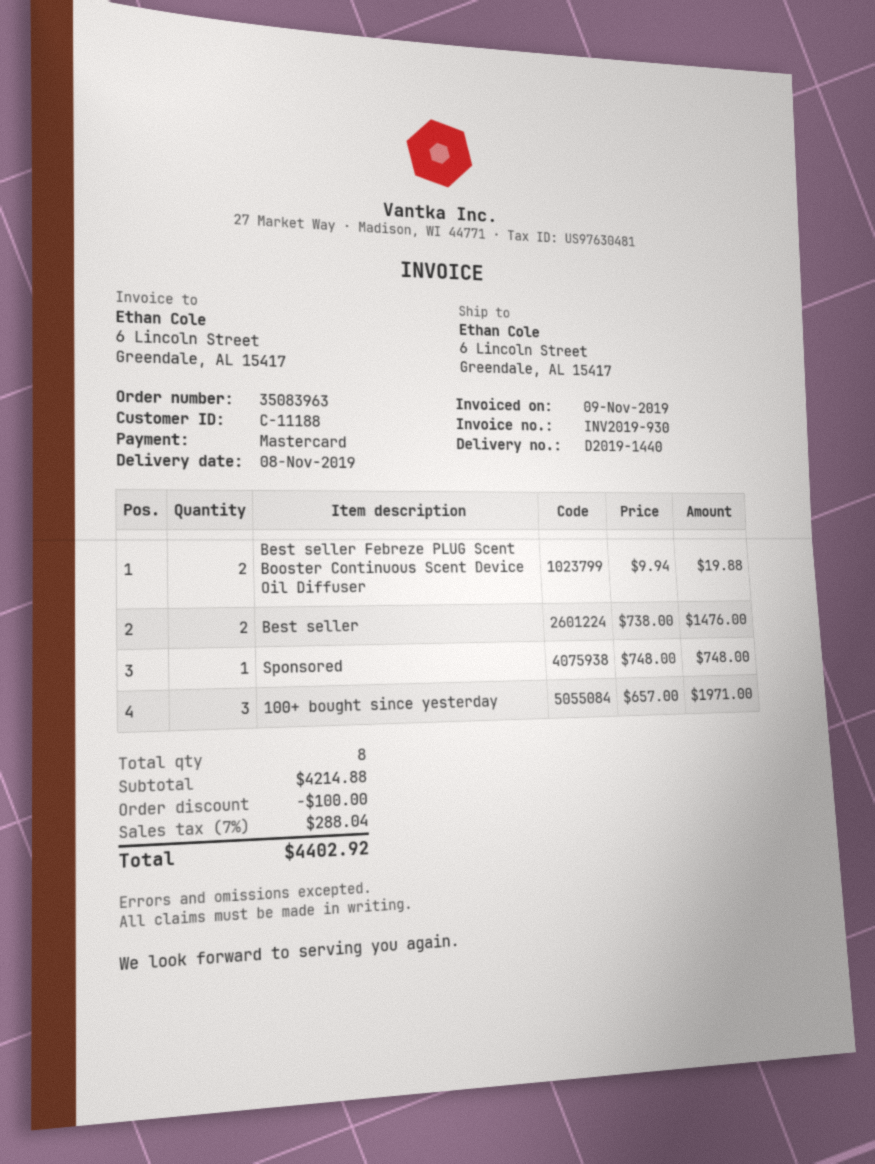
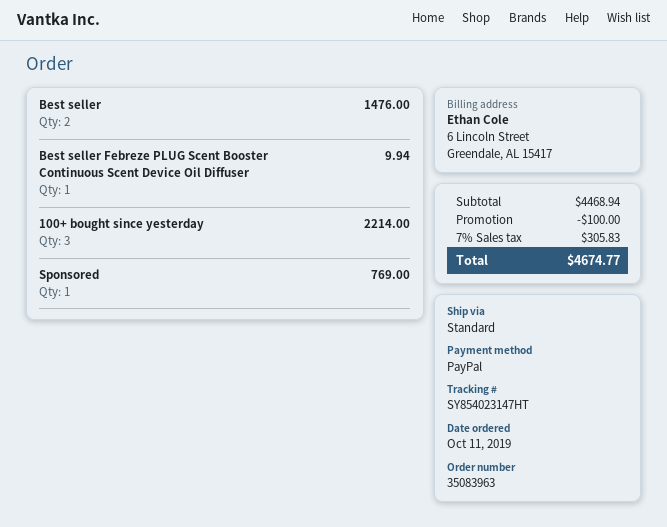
payment method: Mastercard -> PayPal
Best seller Febreze PLUG Scent Booster Continuous Scent Device Oil Diffuser: 2 for 19.88 -> 1 for 9.94
Sponsored: 1 for 748.00 -> 1 for 769.00
100+ bought since yesterday: 3 for 1971.00 -> 3 for 2214.00
subtotal: 4214.88 -> 4468.94
tax: 7% = 288.04 -> 7% = 305.83
total: 4402.92 -> 4674.77

